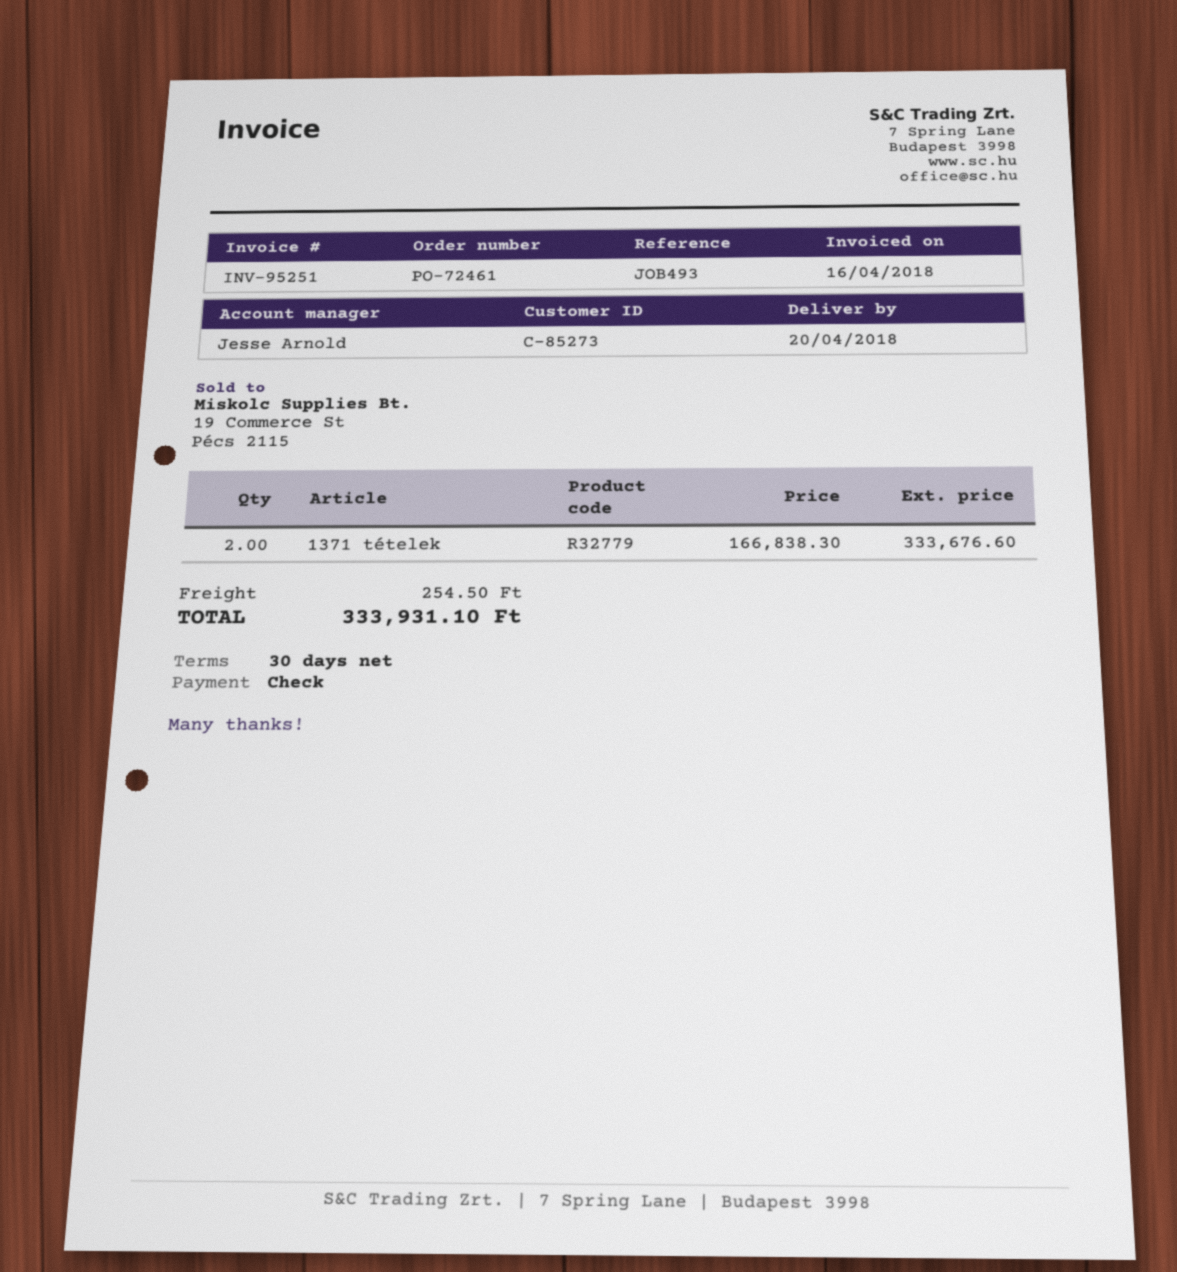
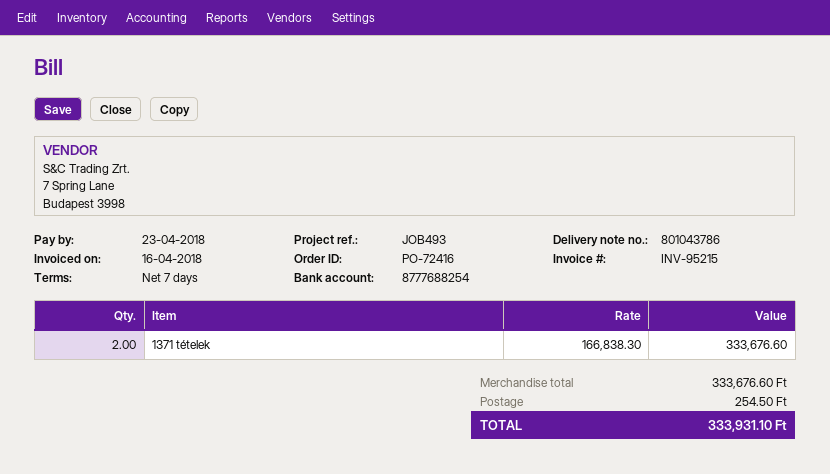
order number: PO-72461 -> PO-72416
invoice number: INV-95251 -> INV-95215
payment terms: 30 days -> 7 days

